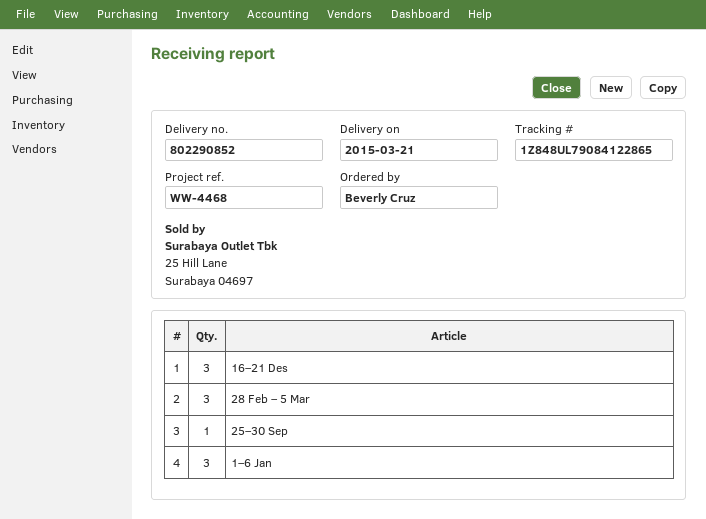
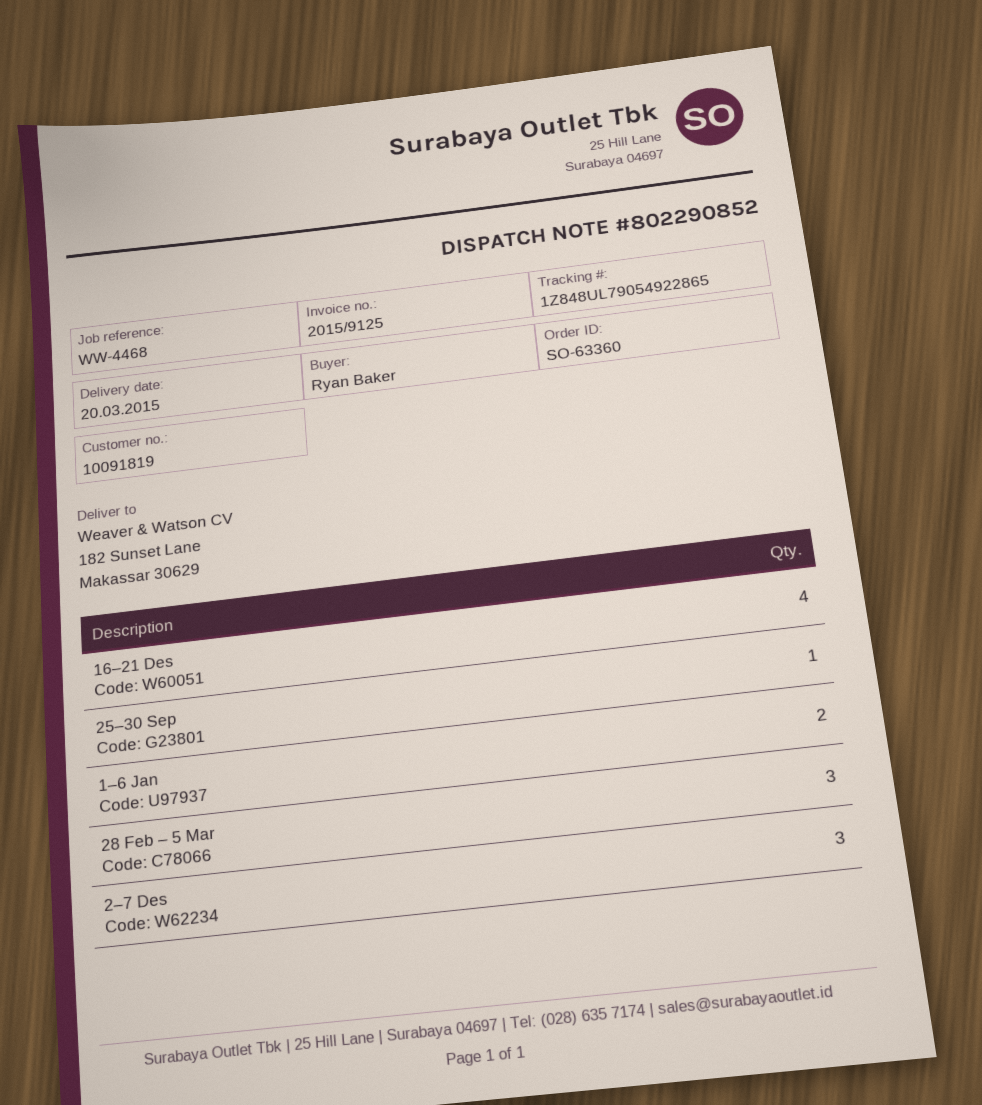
delivery date: 2015-03-21 -> 2015-03-20
ordered by: Beverly Cruz -> Ryan Baker
tracking number: 1Z848UL79084122865 -> 1Z848UL79054922865
16–21 Des: 3 -> 4
1–6 Jan: 3 -> 2
2–7 Des: none -> 3

